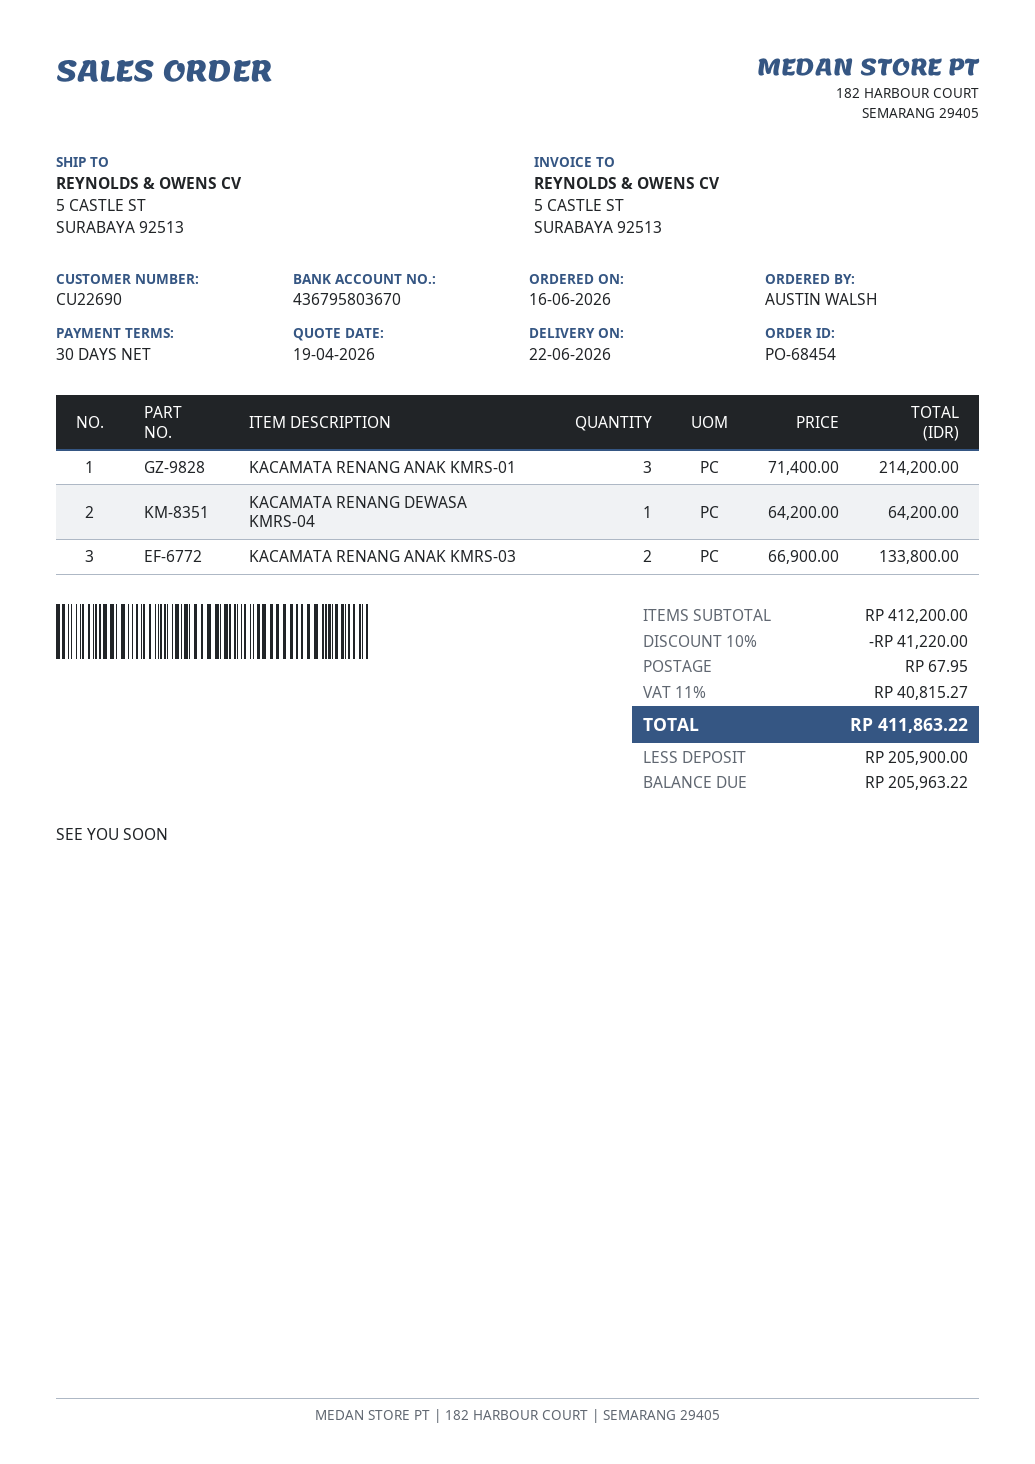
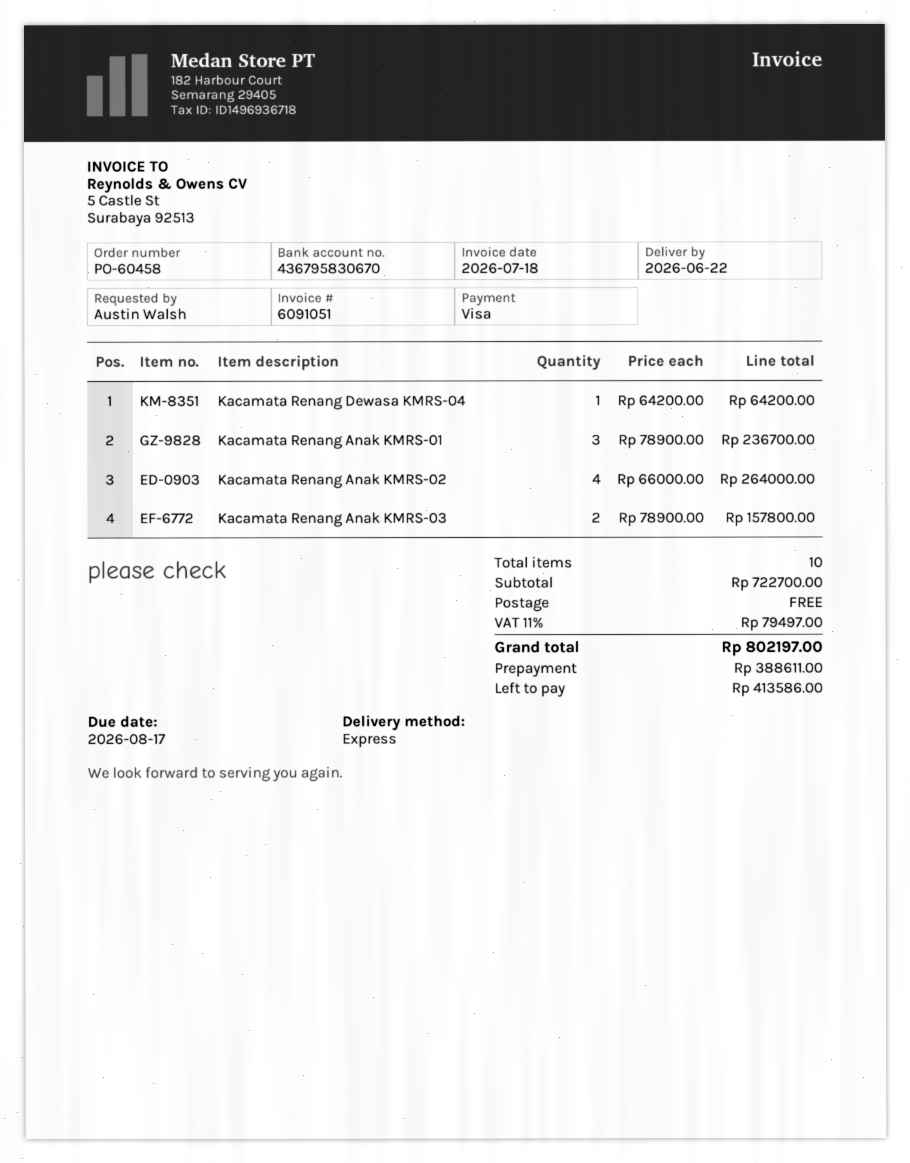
order number: PO-68454 -> PO-60458
bank account: 436795803670 -> 436795830670
KACAMATA RENANG ANAK KMRS-01: 3 x 71400.00 = 214200.00 -> 3 x 78900.00 = 236700.00
KACAMATA RENANG ANAK KMRS-03: 2 x 66900.00 = 133800.00 -> 2 x 78900.00 = 157800.00
Kacamata Renang Anak KMRS-02: none -> 4 x 66000.00 = 264000.00
subtotal: 412200.00 -> 722700.00
discount: 10% = 41220.00 -> none
shipping: 67.95 -> 0.00
tax: 11% = 40815.27 -> 11% = 79497.00
total: 411863.22 -> 802197.00
deposit: 205900.00 -> 388611.00
balance: 205963.22 -> 413586.00

